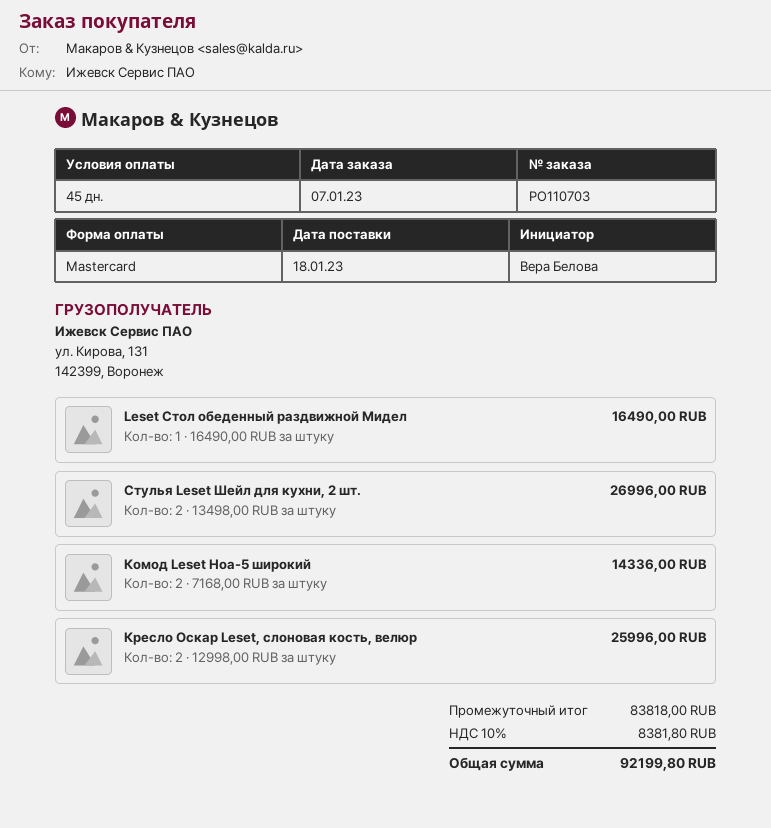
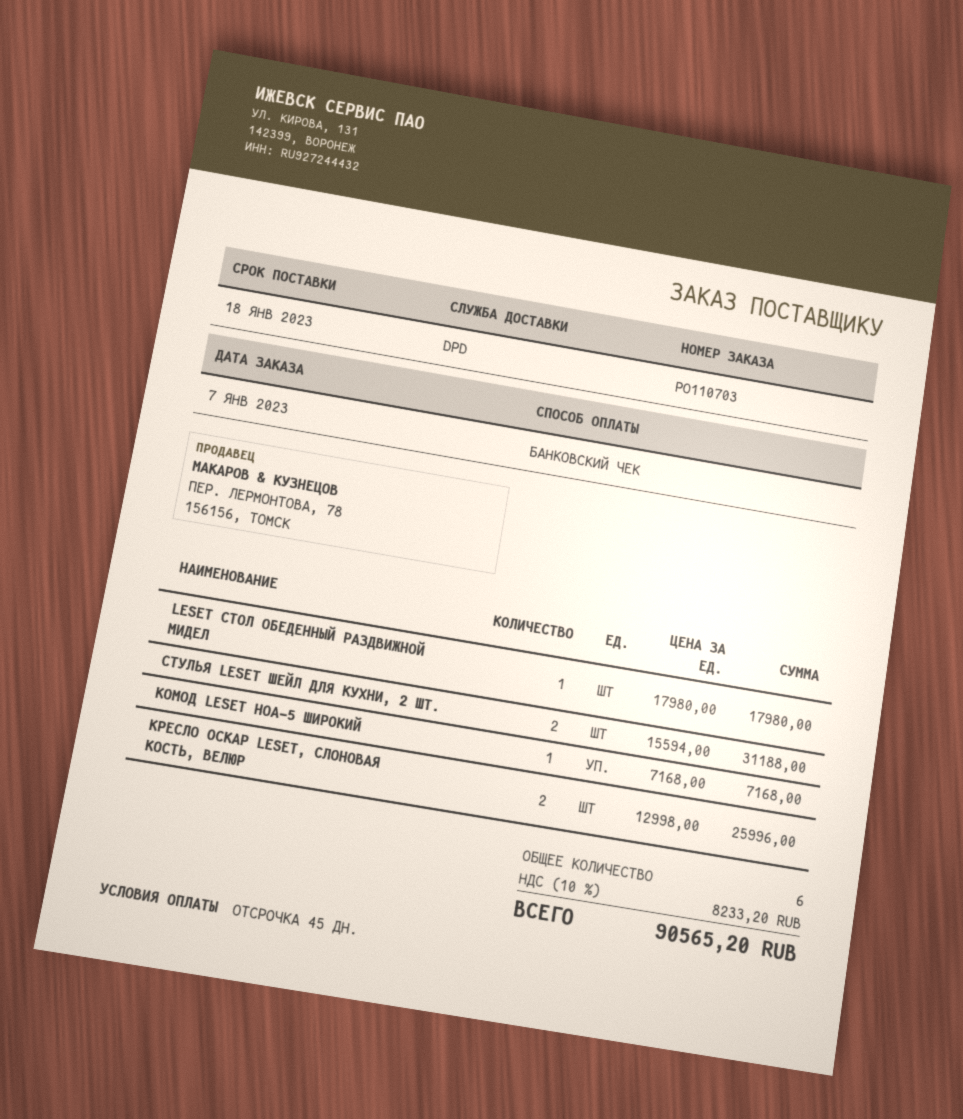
payment method: Mastercard -> cheque
Leset Стол обеденный раздвижной Мидел: 1 x 16490.00 = 16490.00 -> 1 x 17980.00 = 17980.00
Стулья Leset Шейл для кухни, 2 шт.: 2 x 13498.00 = 26996.00 -> 2 x 15594.00 = 31188.00
Комод Leset Ноа-5 широкий: 2 x 7168.00 = 14336.00 -> 1 x 7168.00 = 7168.00
tax: 10% = 8381.80 -> 10% = 8233.20
total: 92199.80 -> 90565.20

